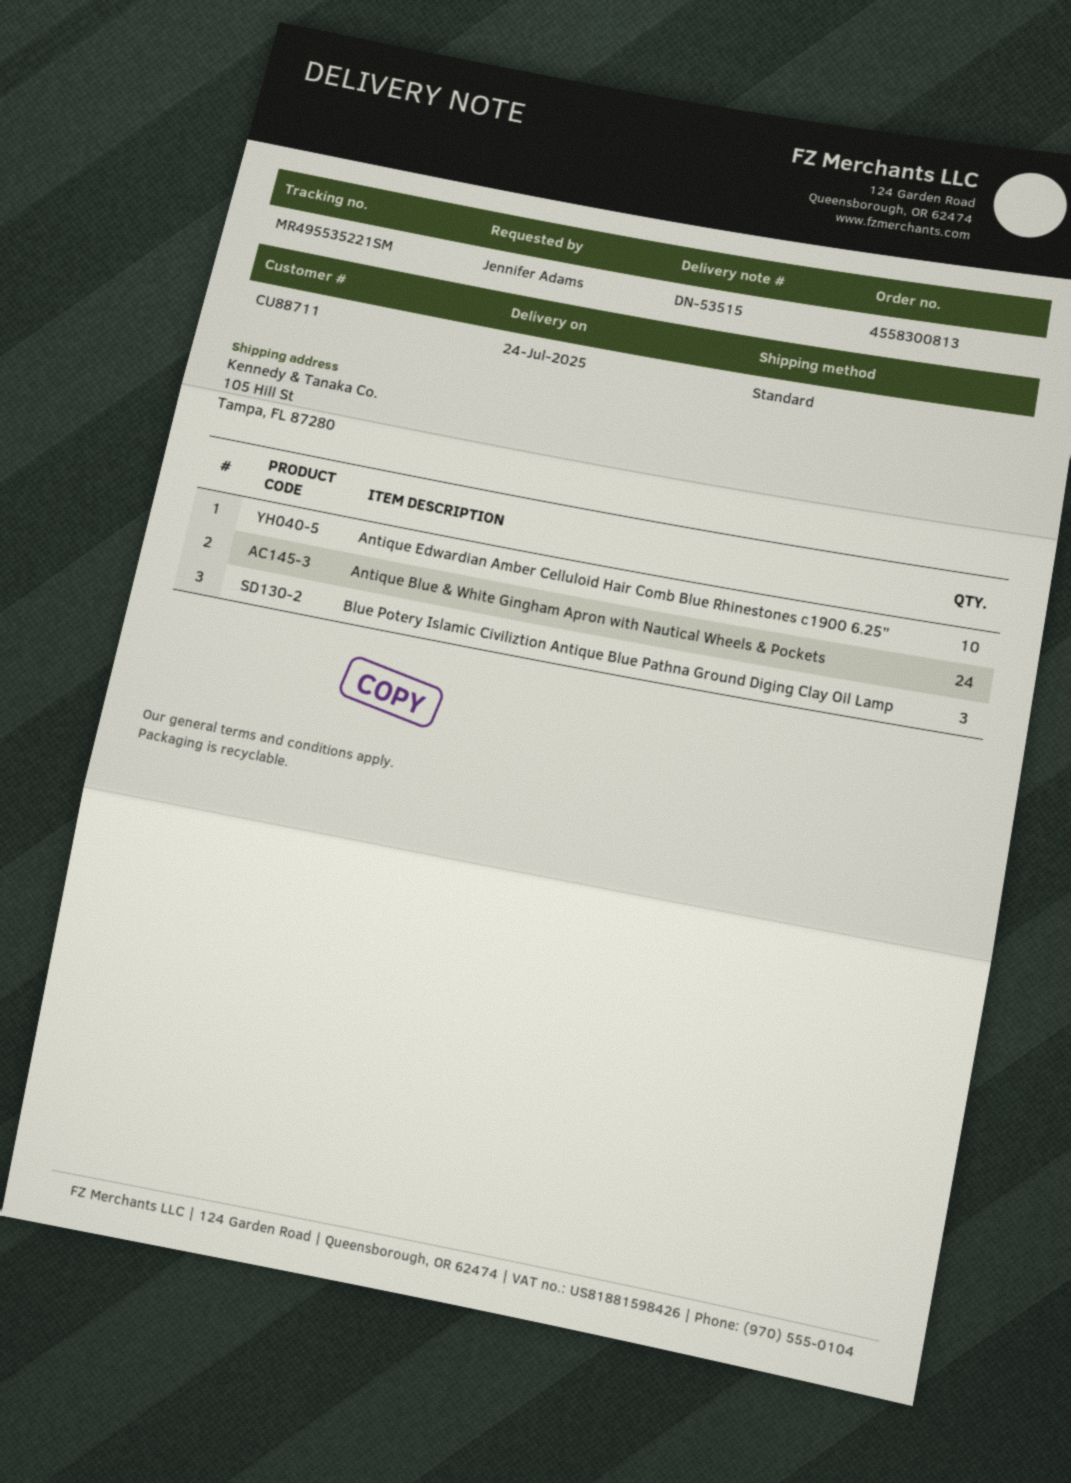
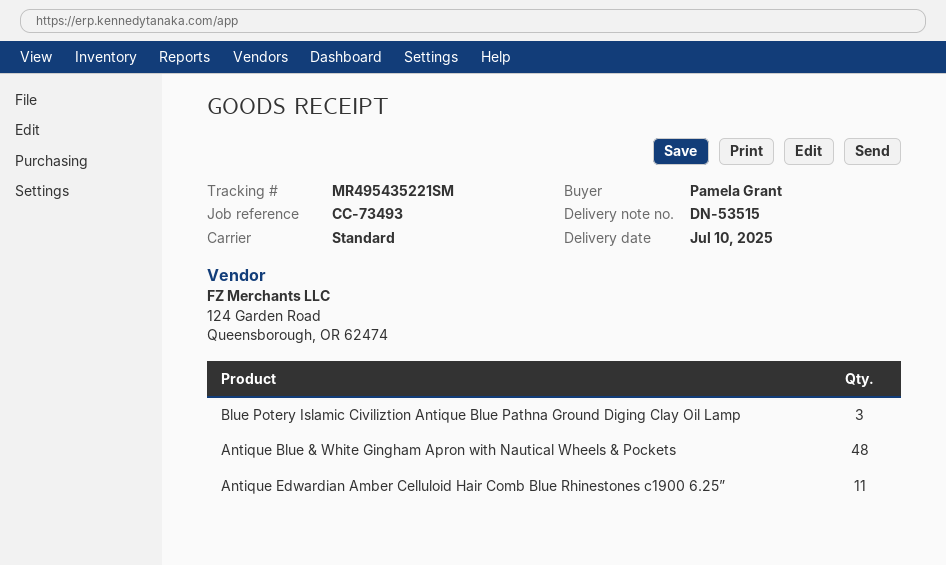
delivery date: 2025-07-24 -> 2025-07-10
ordered by: Jennifer Adams -> Pamela Grant
tracking number: MR495535221SM -> MR495435221SM
Antique Edwardian Amber Celluloid Hair Comb Blue Rhinestones c1900 6.25”: 10 -> 11
Antique Blue & White Gingham Apron with Nautical Wheels & Pockets: 24 -> 48

